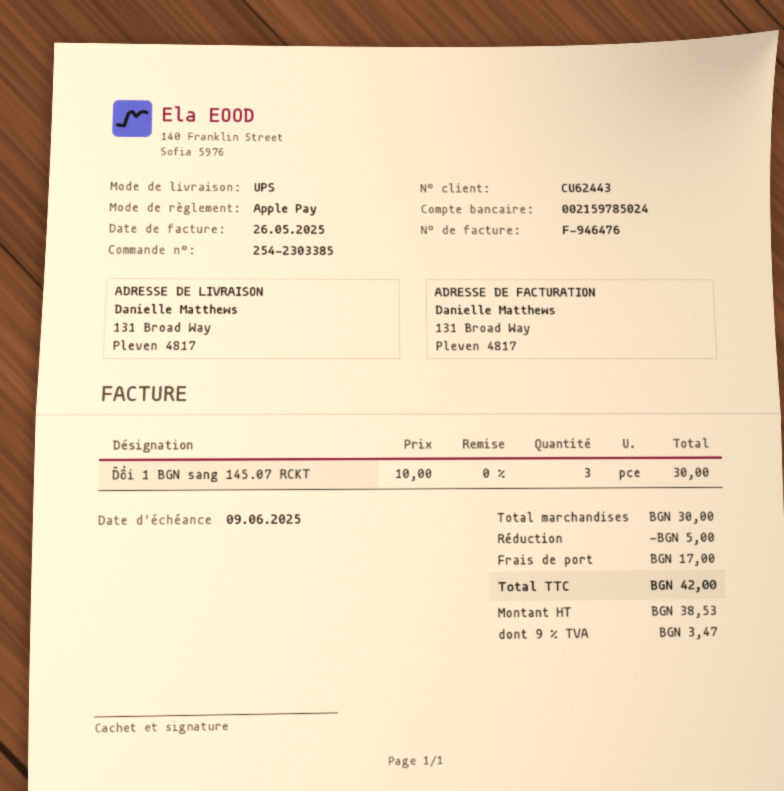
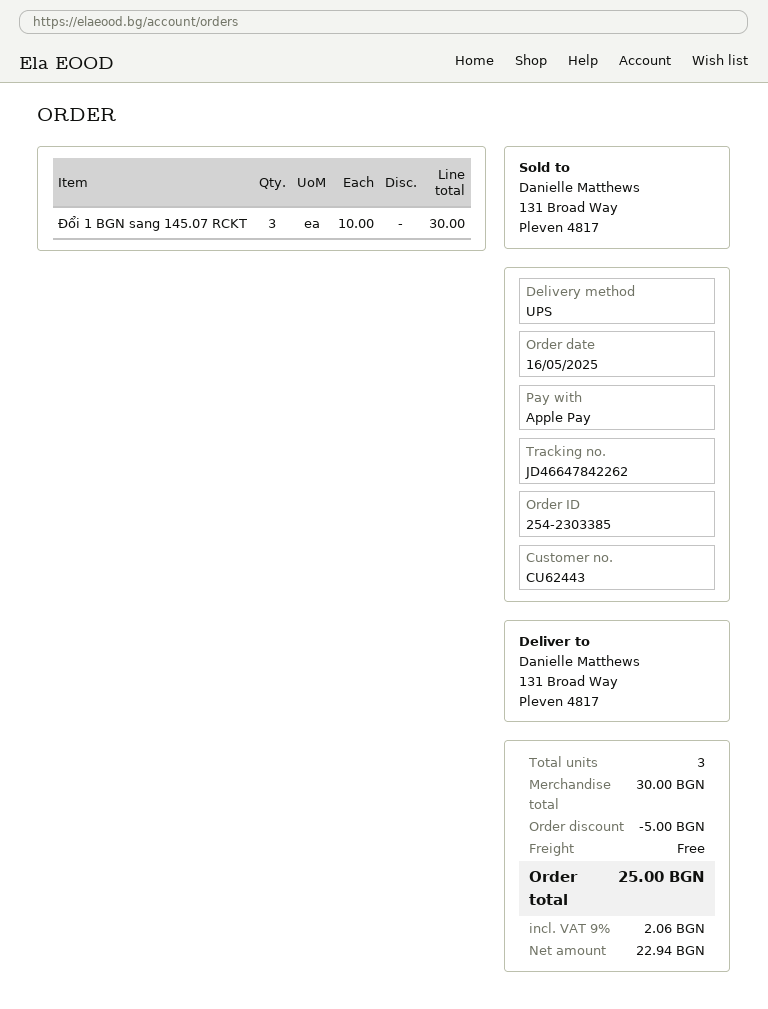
shipping: 17.00 -> 0.00
net: 38.53 -> 22.94
tax: 9% = 3.47 -> 9% = 2.06
total: 42.00 -> 25.00

